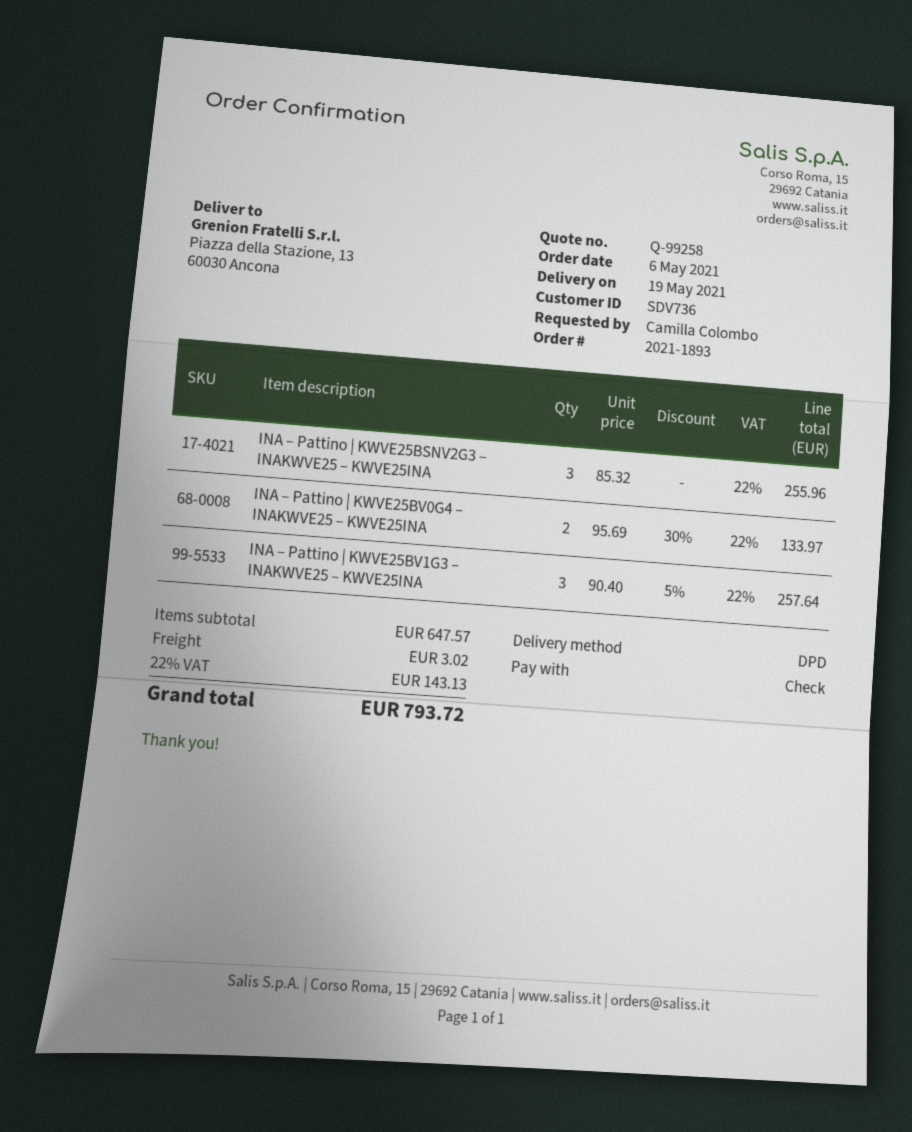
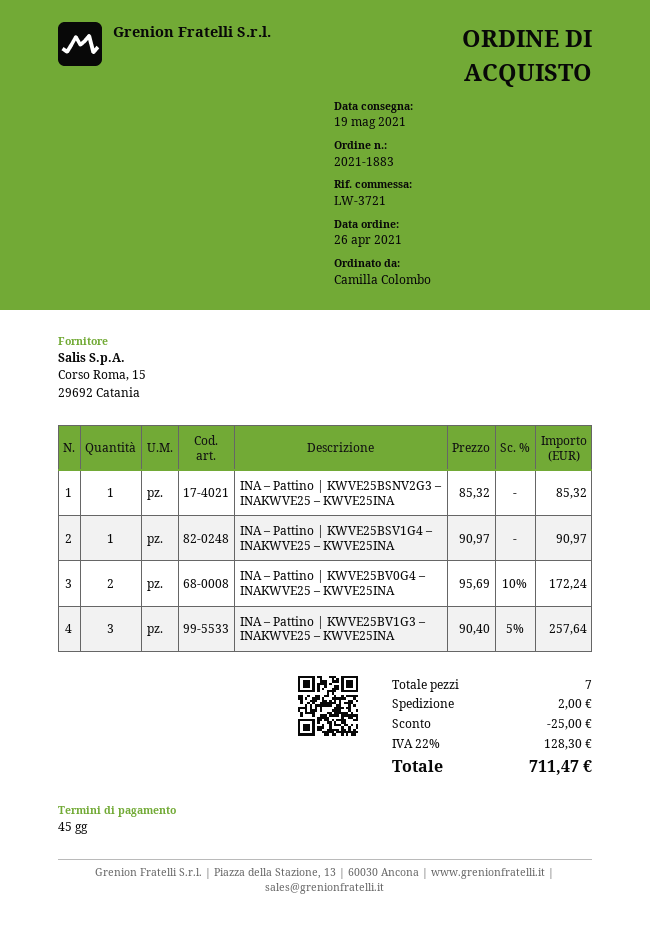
order number: 2021-1893 -> 2021-1883
order date: 2021-05-06 -> 2021-04-26
INA – Pattino | KWVE25BSNV2G3 – INAKWVE25 – KWVE25INA: 3 x 85.32 = 255.96 -> 1 x 85.32 = 85.32
INA – Pattino | KWVE25BV0G4 – INAKWVE25 – KWVE25INA: 2 x 95.69 - 30% = 133.97 -> 2 x 95.69 - 10% = 172.24
INA – Pattino | KWVE25BSV1G4 – INAKWVE25 – KWVE25INA: none -> 1 x 90.97 = 90.97
discount: none -> 25.00
shipping: 3.02 -> 2.00
tax: 22% = 143.13 -> 22% = 128.30
total: 793.72 -> 711.47

